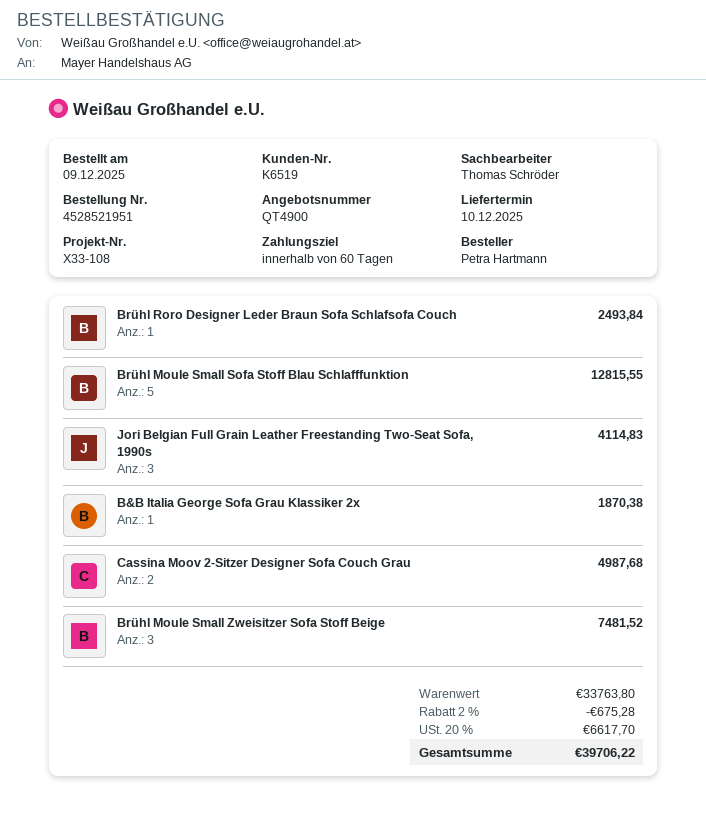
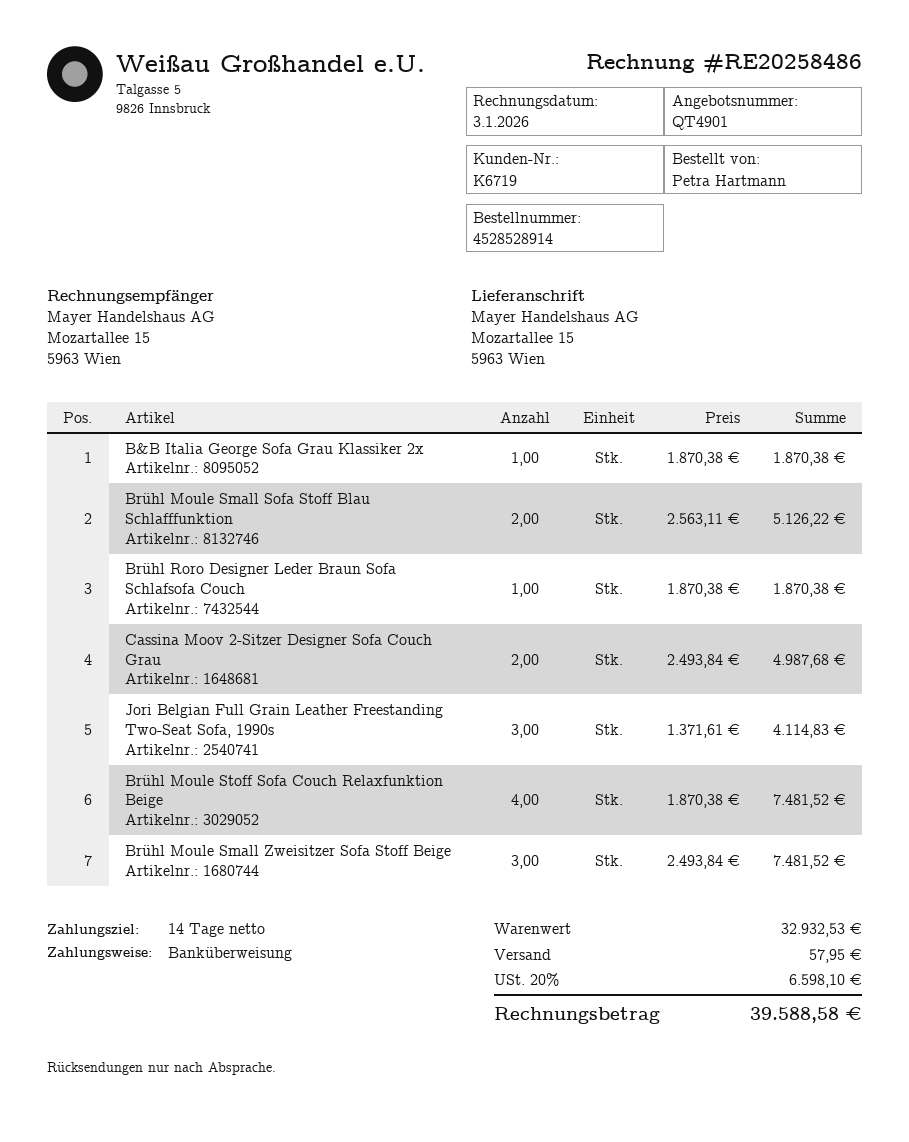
quote number: QT4900 -> QT4901
order number: 4528521951 -> 4528528914
payment terms: 60 days -> 14 days
customer number: K6519 -> K6719
Brühl Roro Designer Leder Braun Sofa Schlafsofa Couch: 1 for 2493.84 -> 1 for 1870.38
Brühl Moule Small Sofa Stoff Blau Schlafffunktion: 5 for 12815.55 -> 2 for 5126.22
Brühl Moule Stoff Sofa Couch Relaxfunktion Beige: none -> 4 for 7481.52
subtotal: 33763.80 -> 32932.53
discount: 2% = 675.28 -> none
shipping: none -> 57.95
tax: 20% = 6617.70 -> 20% = 6598.10
total: 39706.22 -> 39588.58

